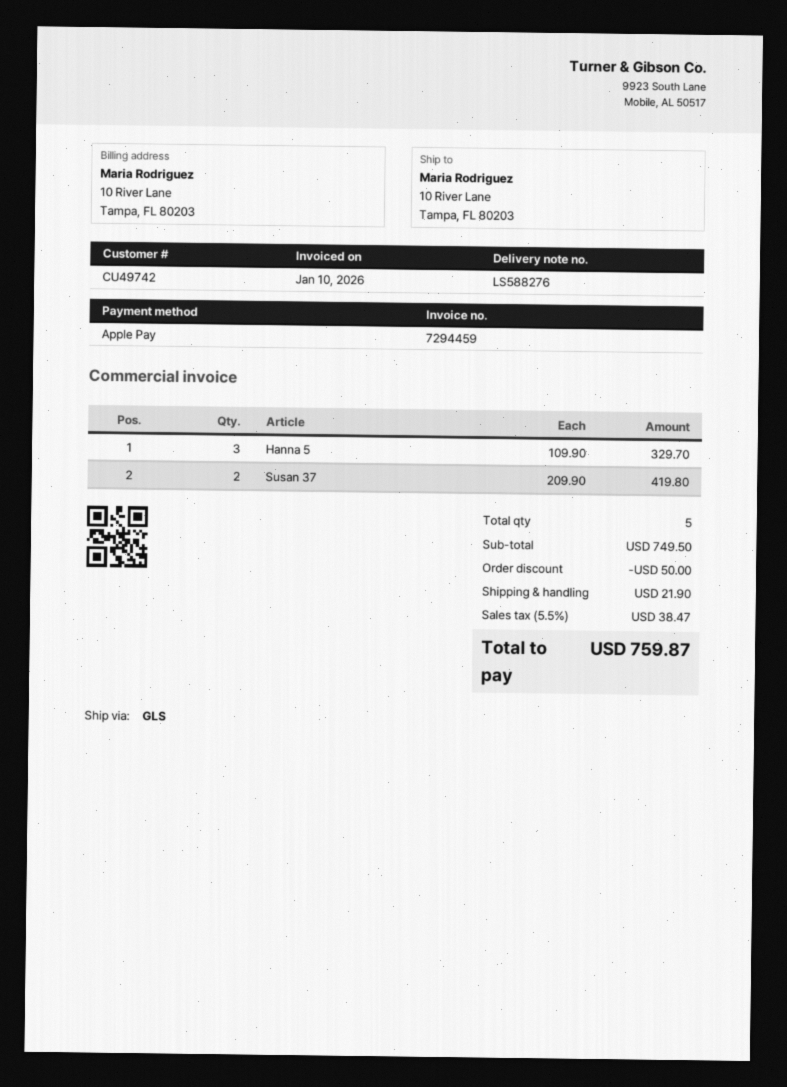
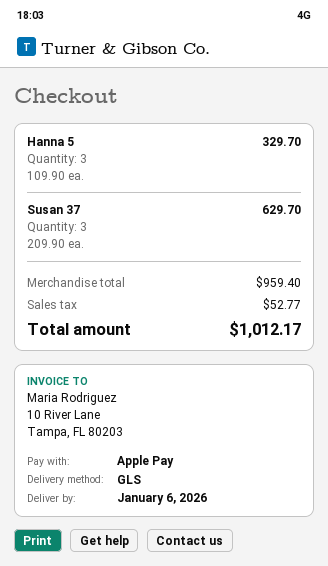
Susan 37: 2 x 209.90 = 419.80 -> 3 x 209.90 = 629.70
subtotal: 749.50 -> 959.40
discount: 50.00 -> none
shipping: 21.90 -> none
tax: 38.47 -> 52.77
total: 759.87 -> 1012.17

